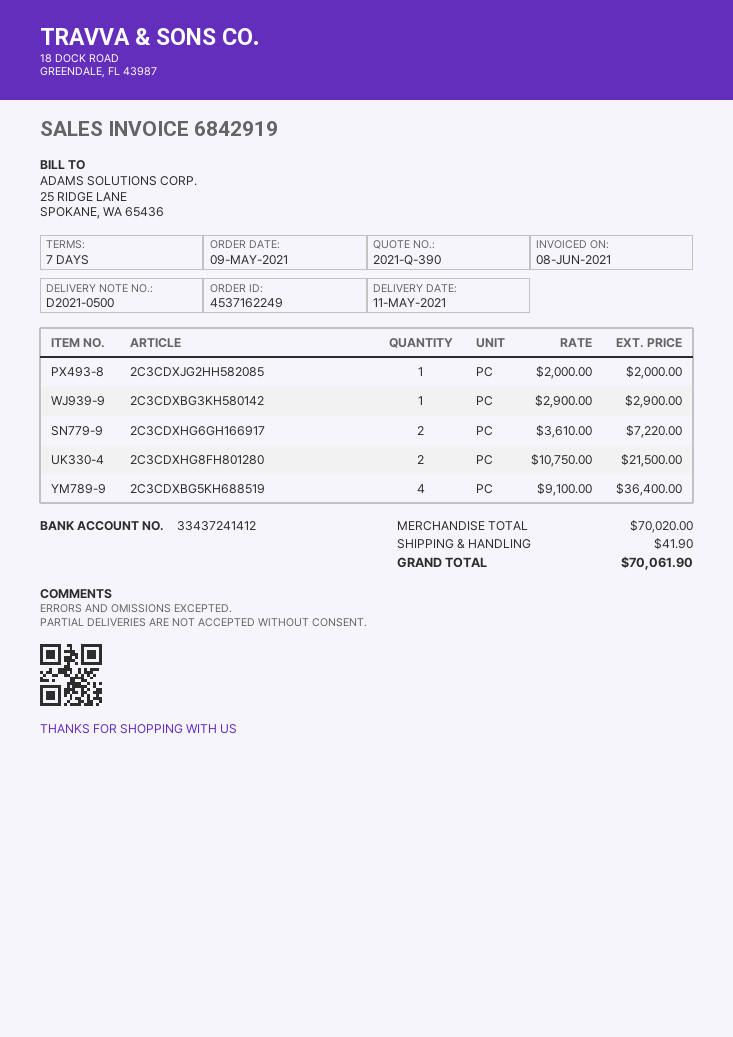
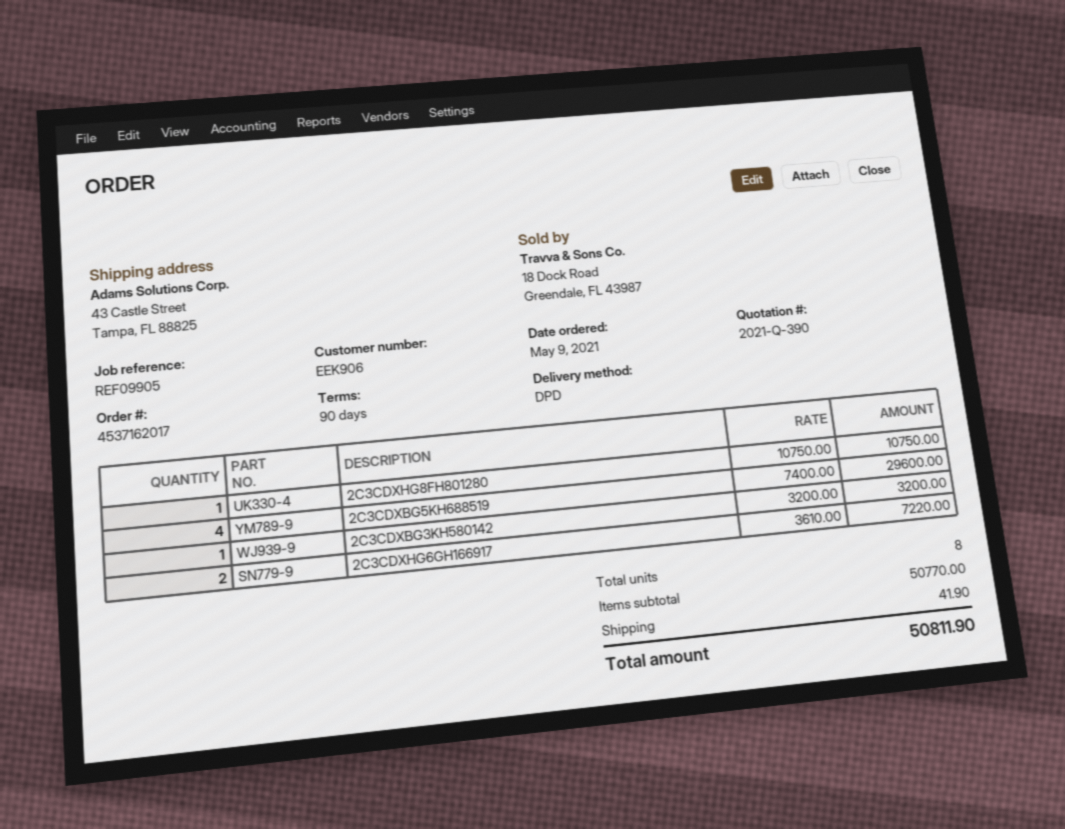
order number: 4537162249 -> 4537162017
payment terms: 7 days -> 90 days
2C3CDXJG2HH582085: 1 x 2000.00 = 2000.00 -> none
2C3CDXBG3KH580142: 1 x 2900.00 = 2900.00 -> 1 x 3200.00 = 3200.00
2C3CDXHG8FH801280: 2 x 10750.00 = 21500.00 -> 1 x 10750.00 = 10750.00
2C3CDXBG5KH688519: 4 x 9100.00 = 36400.00 -> 4 x 7400.00 = 29600.00
subtotal: 70020.00 -> 50770.00
total: 70061.90 -> 50811.90

